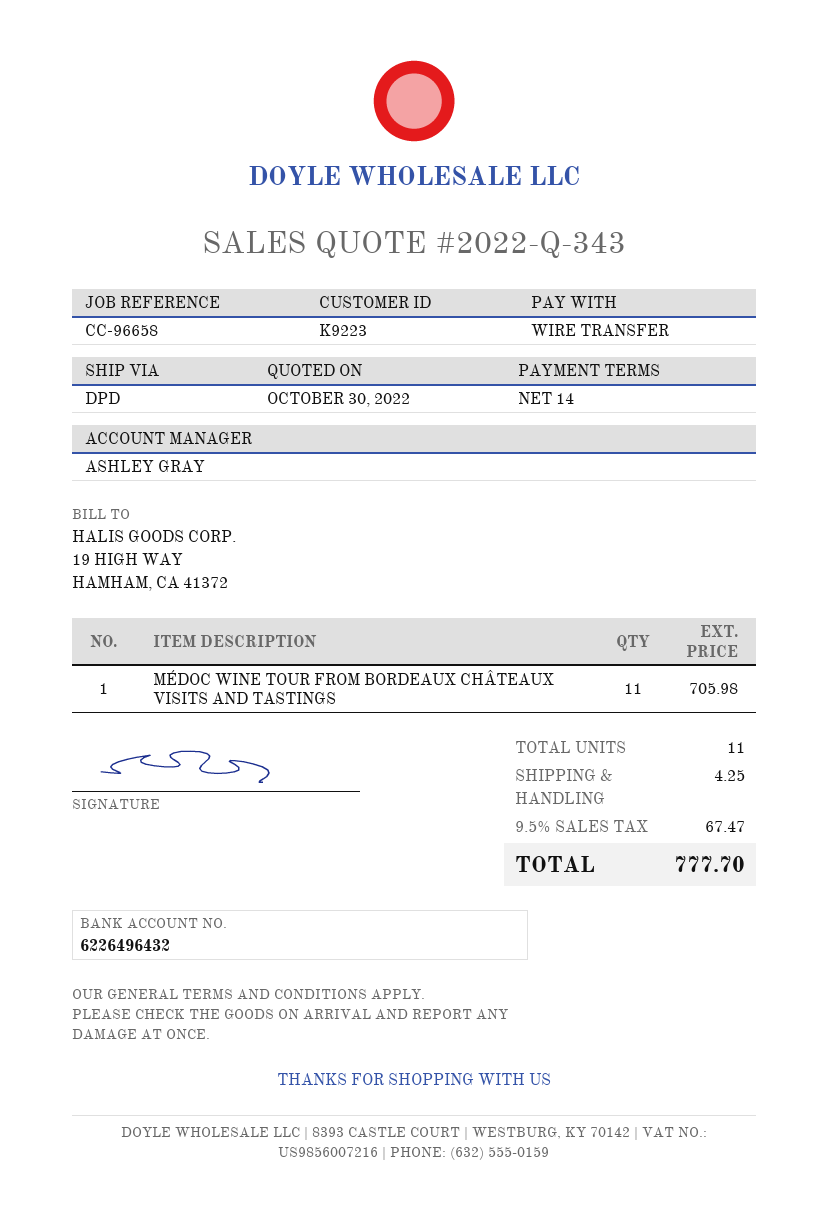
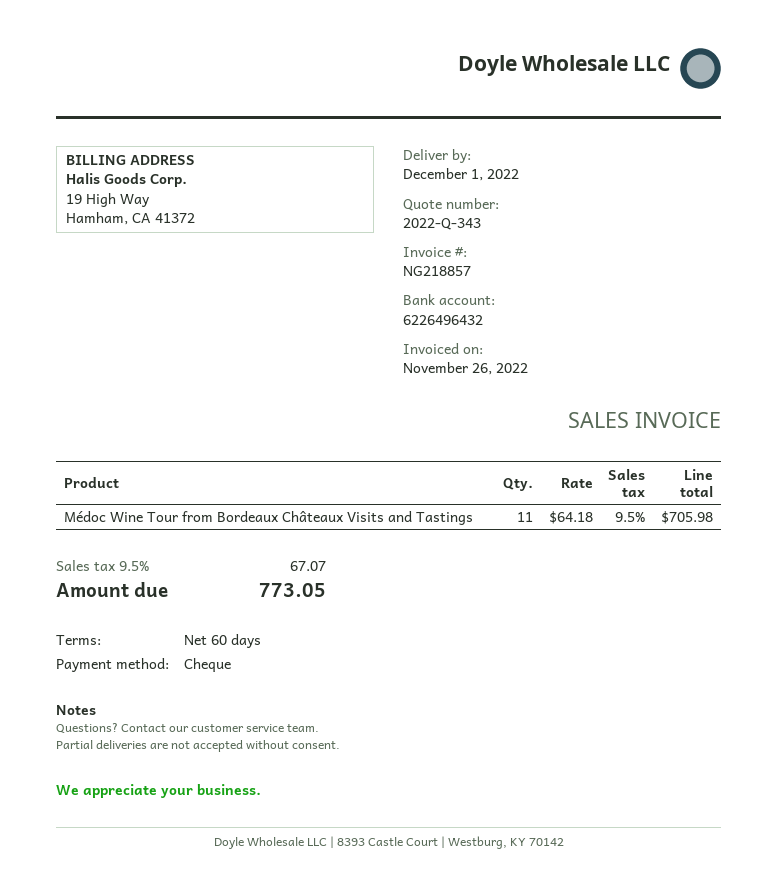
payment terms: 14 days -> 60 days
payment method: bank transfer -> cheque
shipping: 4.25 -> none
tax: 9.5% = 67.47 -> 9.5% = 67.07
total: 777.70 -> 773.05

